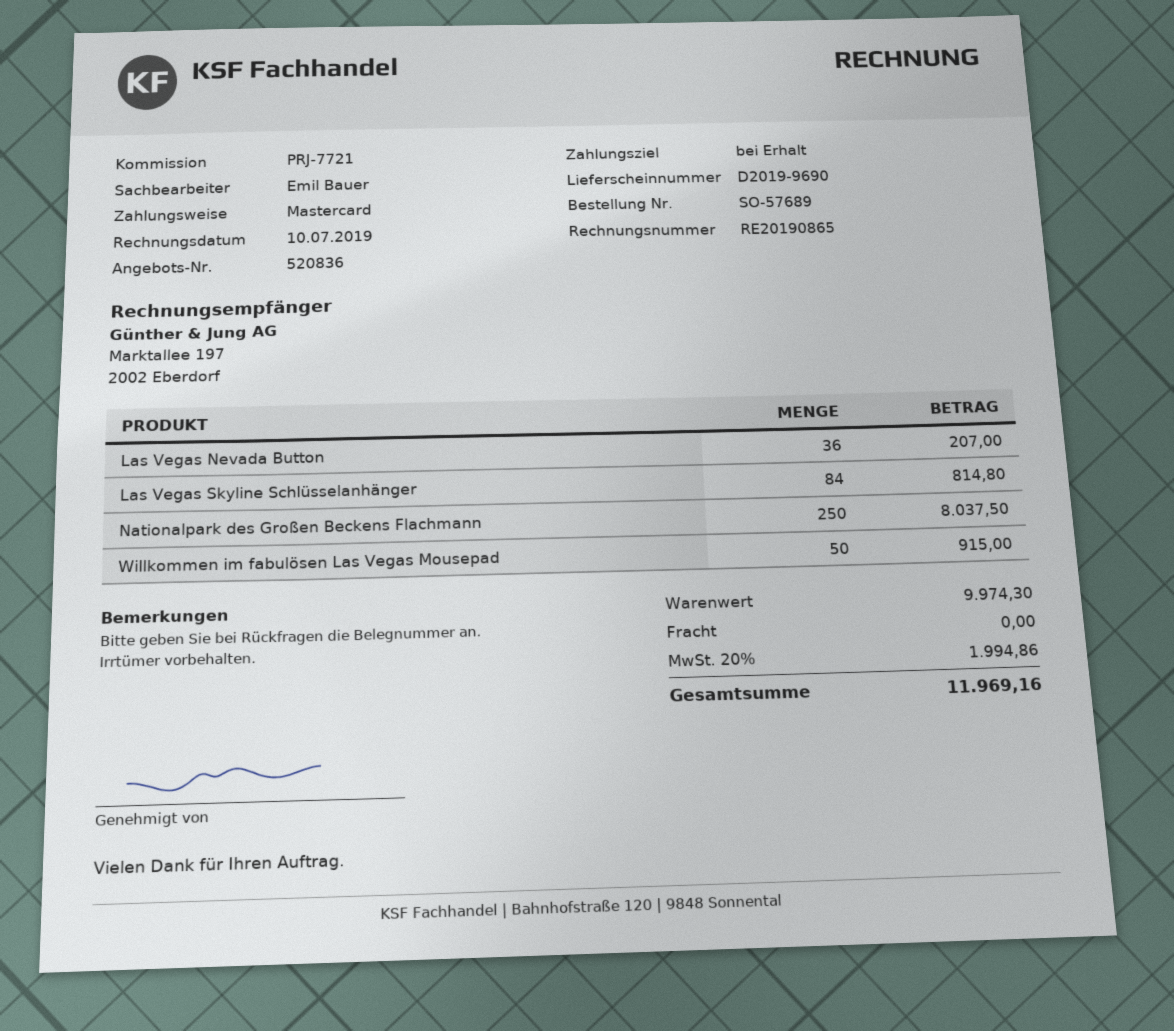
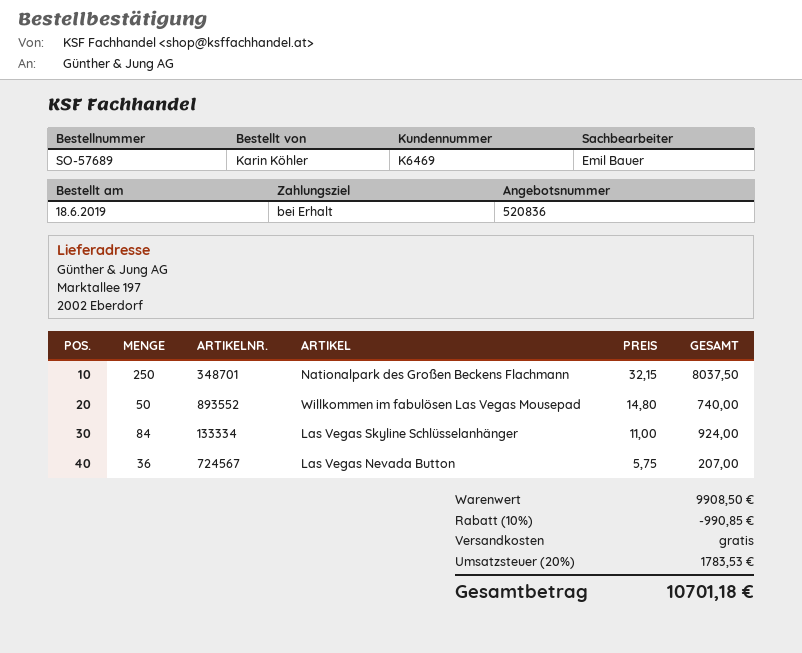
Las Vegas Skyline Schlüsselanhänger: 84 for 814.80 -> 84 for 924.00
Willkommen im fabulösen Las Vegas Mousepad: 50 for 915.00 -> 50 for 740.00
subtotal: 9974.30 -> 9908.50
discount: none -> 10% = 990.85
tax: 20% = 1994.86 -> 20% = 1783.53
total: 11969.16 -> 10701.18

